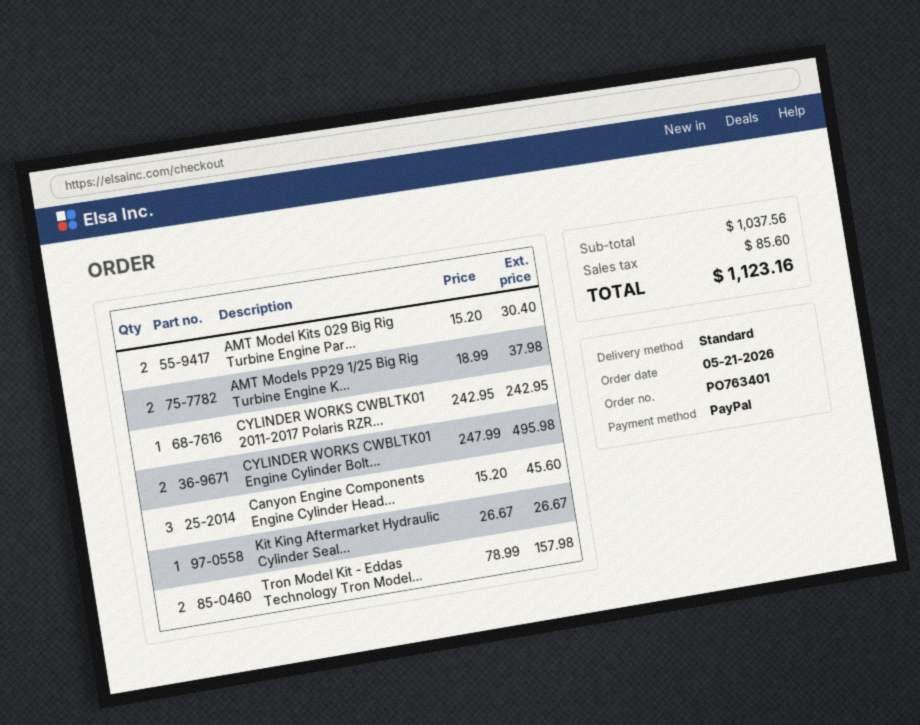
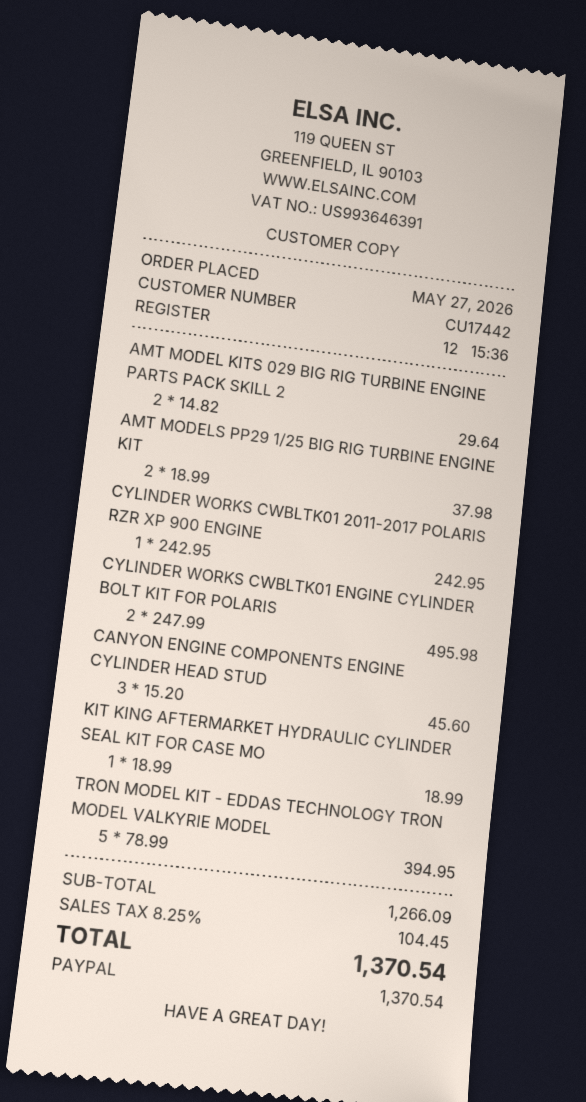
order date: 2026-05-21 -> 2026-05-27
AMT Model Kits 029 Big Rig Turbine Engine Par...: 2 x 15.20 = 30.40 -> 2 x 14.82 = 29.64
Kit King Aftermarket Hydraulic Cylinder Seal...: 1 x 26.67 = 26.67 -> 1 x 18.99 = 18.99
Tron Model Kit - Eddas Technology Tron Model...: 2 x 78.99 = 157.98 -> 5 x 78.99 = 394.95
subtotal: 1037.56 -> 1266.09
tax: 85.60 -> 104.45
total: 1123.16 -> 1370.54

